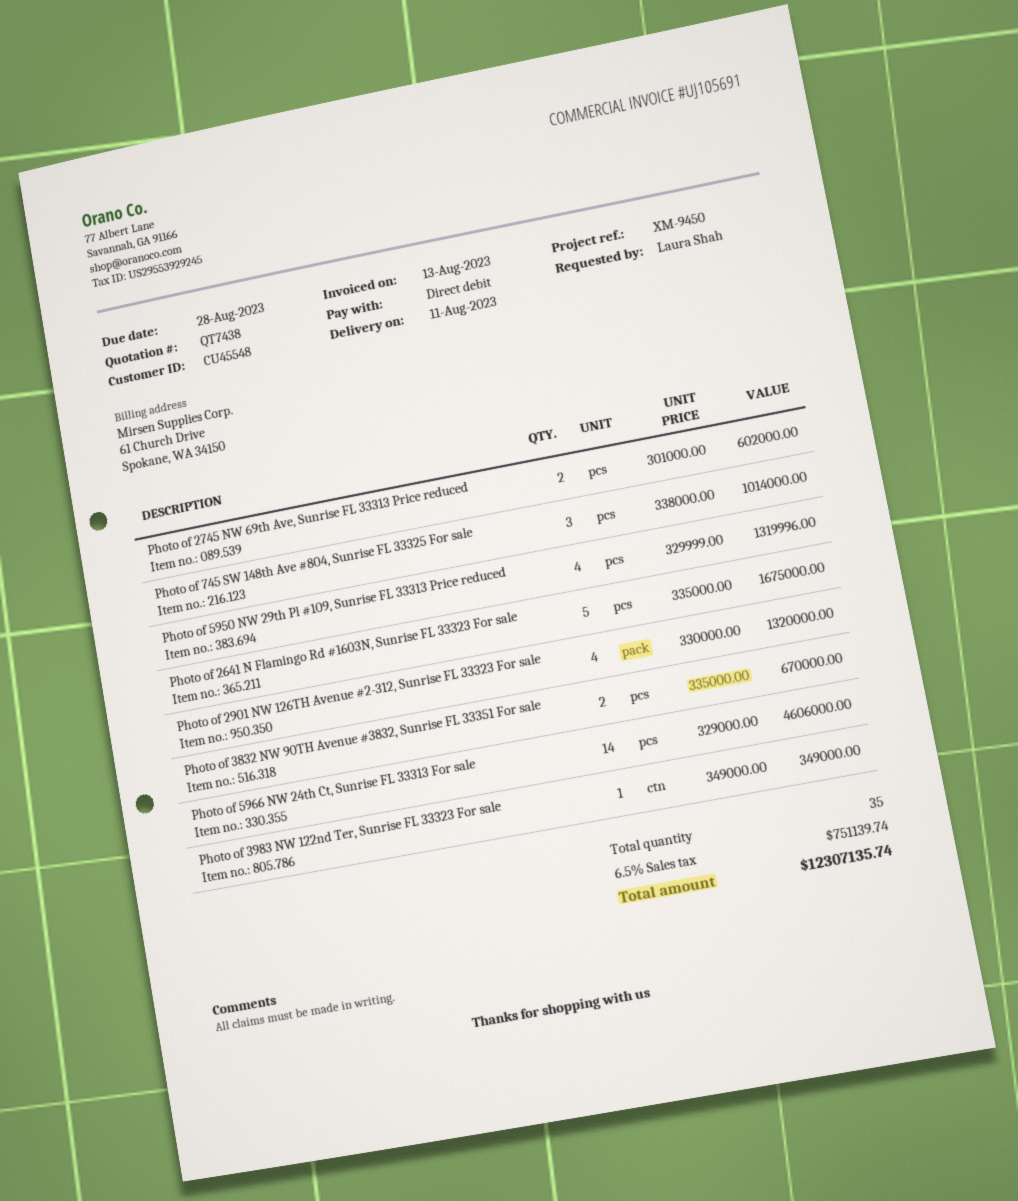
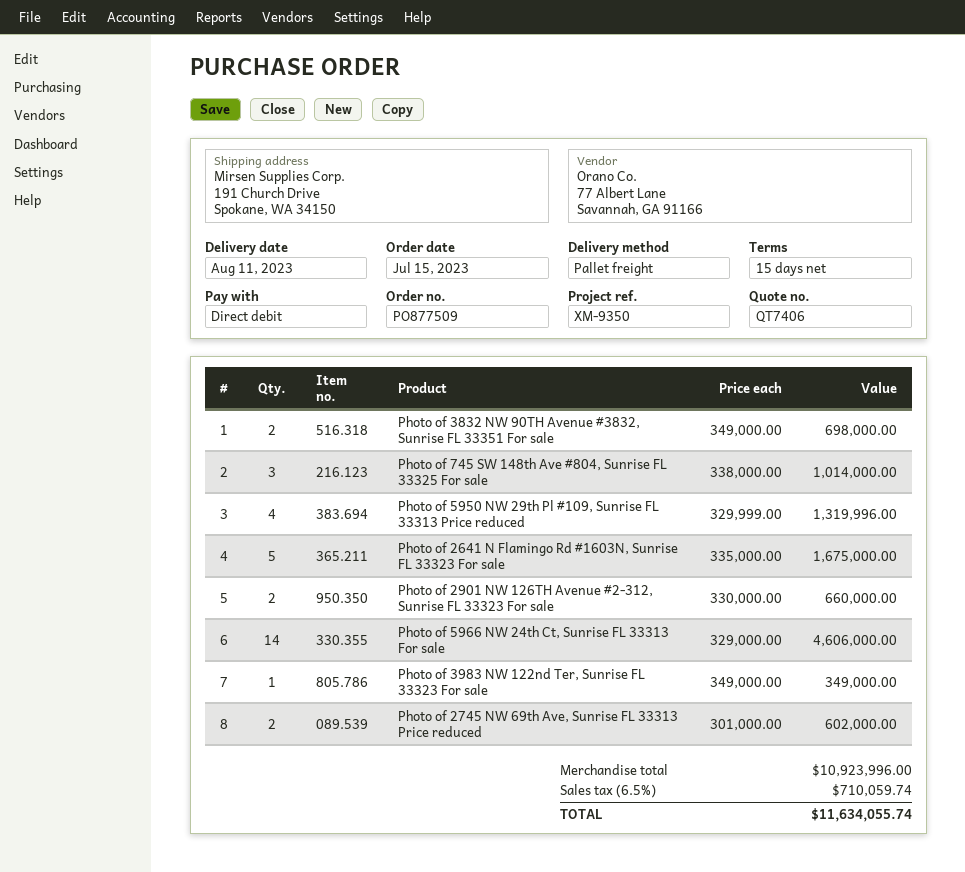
quote number: QT7438 -> QT7406
reference: XM-9450 -> XM-9350
Photo of 2901 NW 126TH Avenue #2-312, Sunrise FL 33323 For sale: 4 x 330000.00 = 1320000.00 -> 2 x 330000.00 = 660000.00
Photo of 3832 NW 90TH Avenue #3832, Sunrise FL 33351 For sale: 2 x 335000.00 = 670000.00 -> 2 x 349000.00 = 698000.00
tax: 6.5% = 751139.74 -> 6.5% = 710059.74
total: 12307135.74 -> 11634055.74

